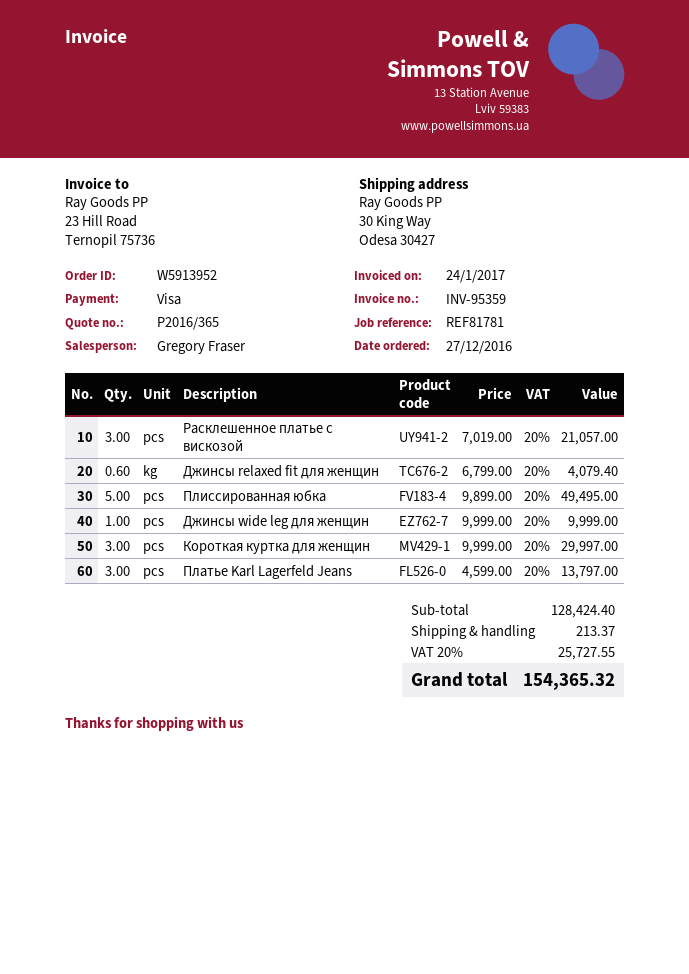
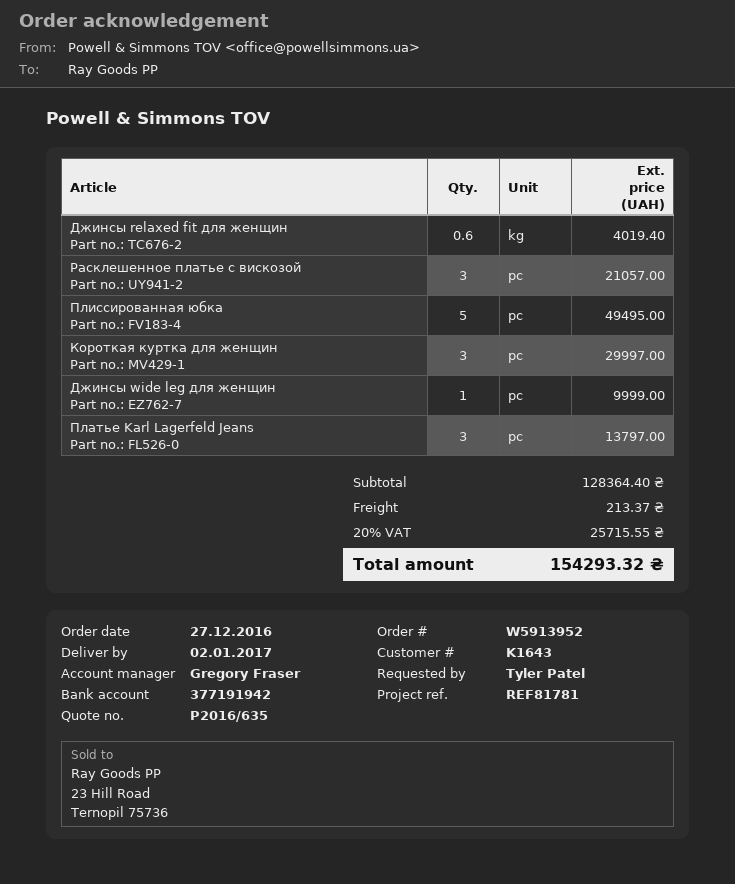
quote number: P2016/365 -> P2016/635
Джинсы relaxed fit для женщин: 0.6 for 4079.40 -> 0.6 for 4019.40
subtotal: 128424.40 -> 128364.40
tax: 20% = 25727.55 -> 20% = 25715.55
total: 154365.32 -> 154293.32

